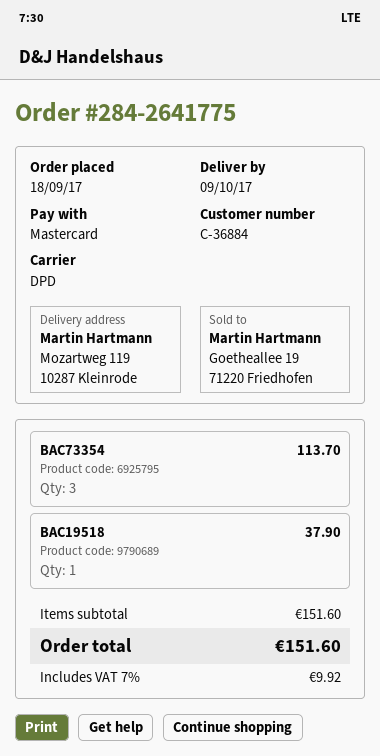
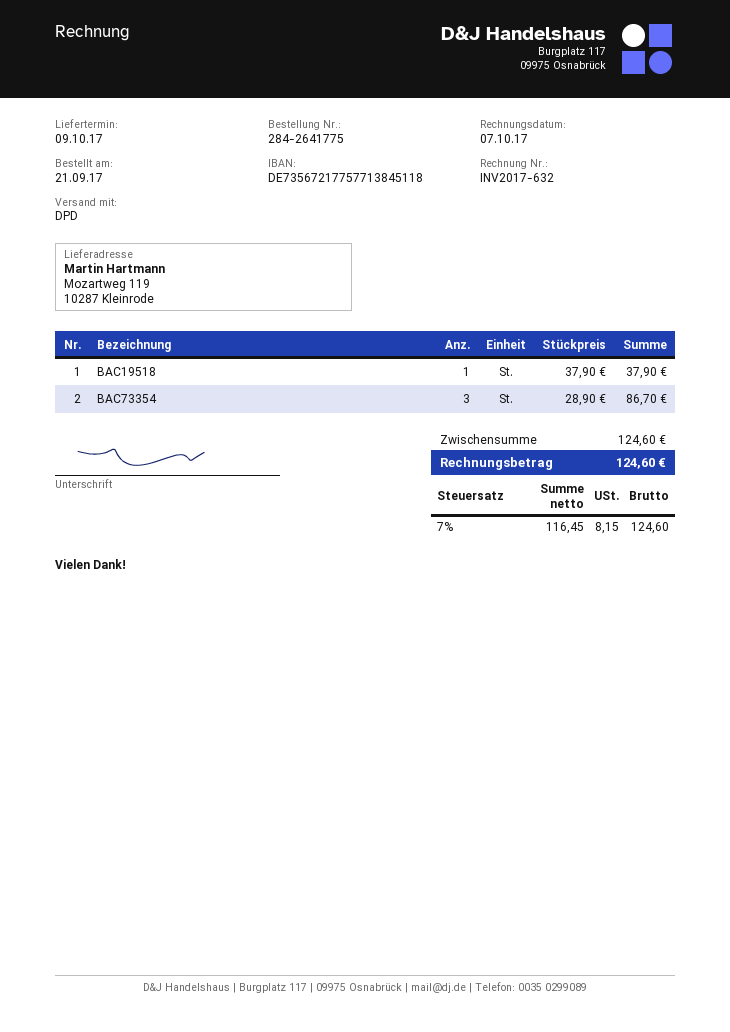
order date: 2017-09-18 -> 2017-09-21
BAC73354: 3 for 113.70 -> 3 for 86.70
subtotal: 151.60 -> 124.60
tax: 7% = 9.92 -> 7% = 8.15
total: 151.60 -> 124.60

